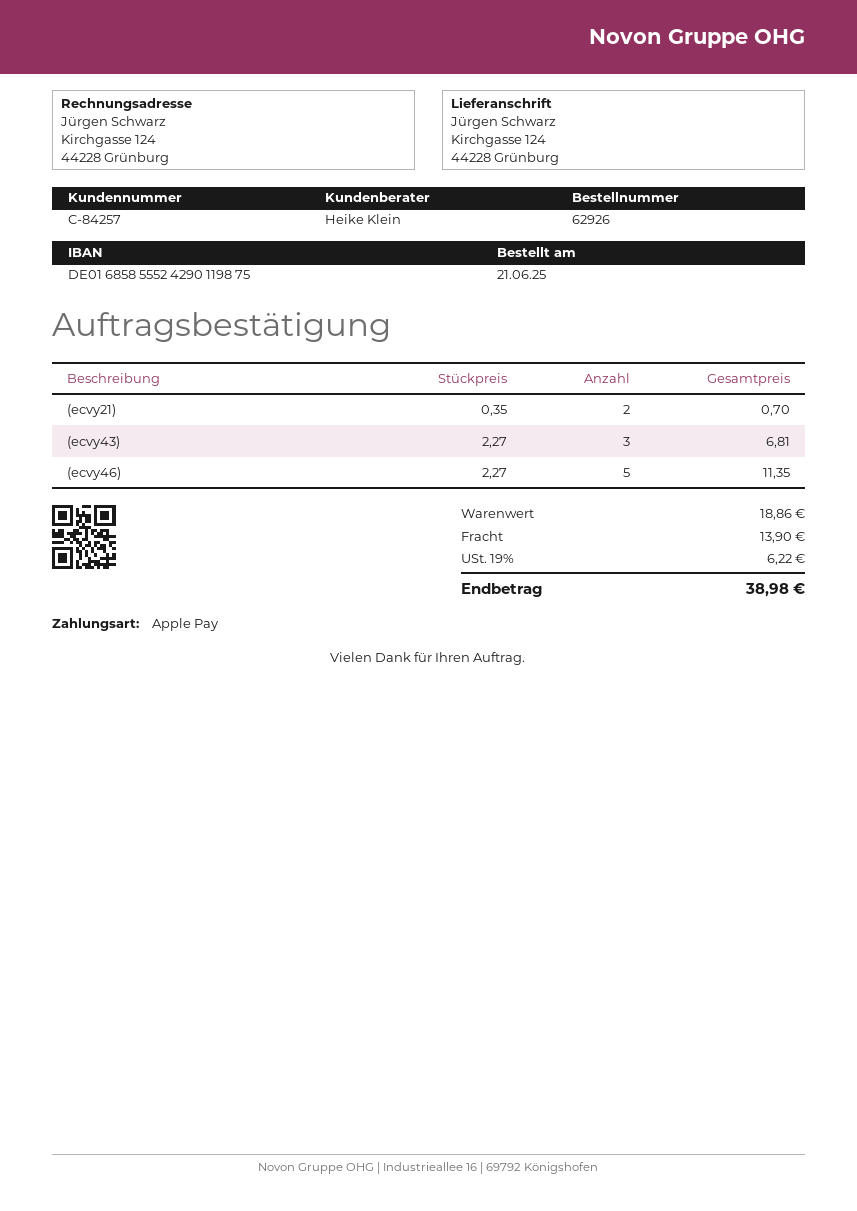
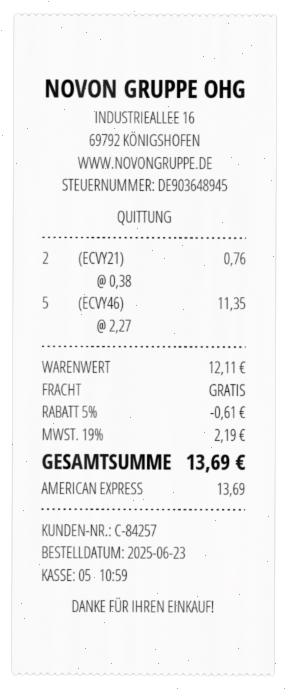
order date: 2025-06-21 -> 2025-06-23
payment method: Apple Pay -> American Express
(ecvy21): 2 x 0.35 = 0.70 -> 2 x 0.38 = 0.76
(ecvy43): 3 x 2.27 = 6.81 -> none
subtotal: 18.86 -> 12.11
discount: none -> 5% = 0.61
shipping: 13.90 -> 0.00
tax: 19% = 6.22 -> 19% = 2.19
total: 38.98 -> 13.69

